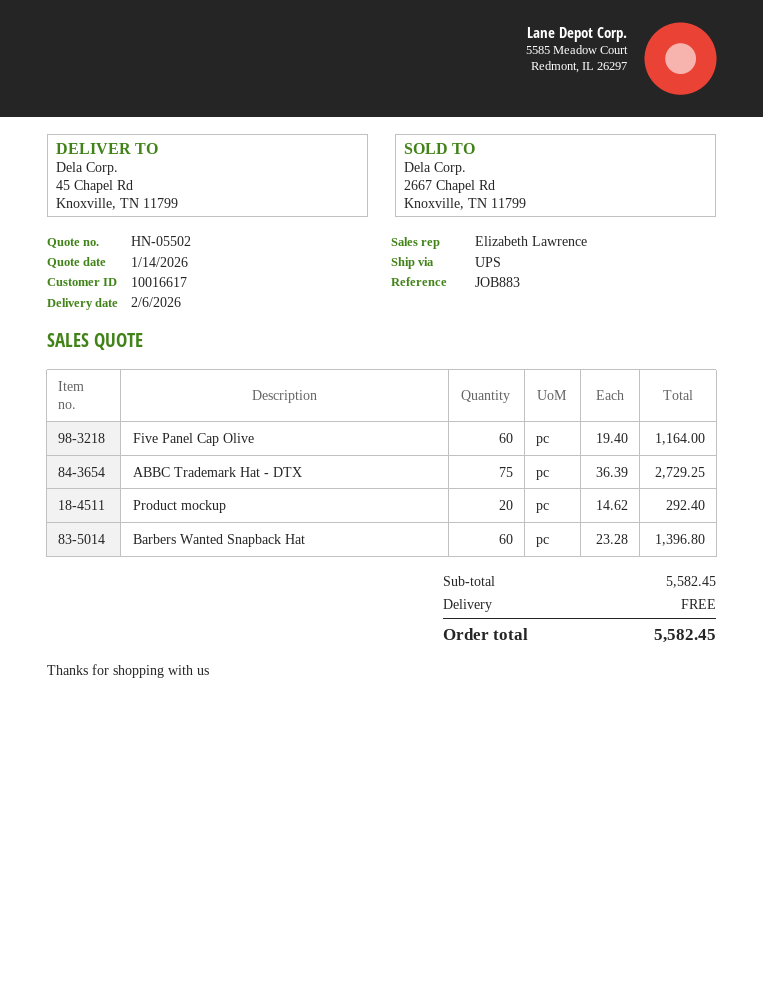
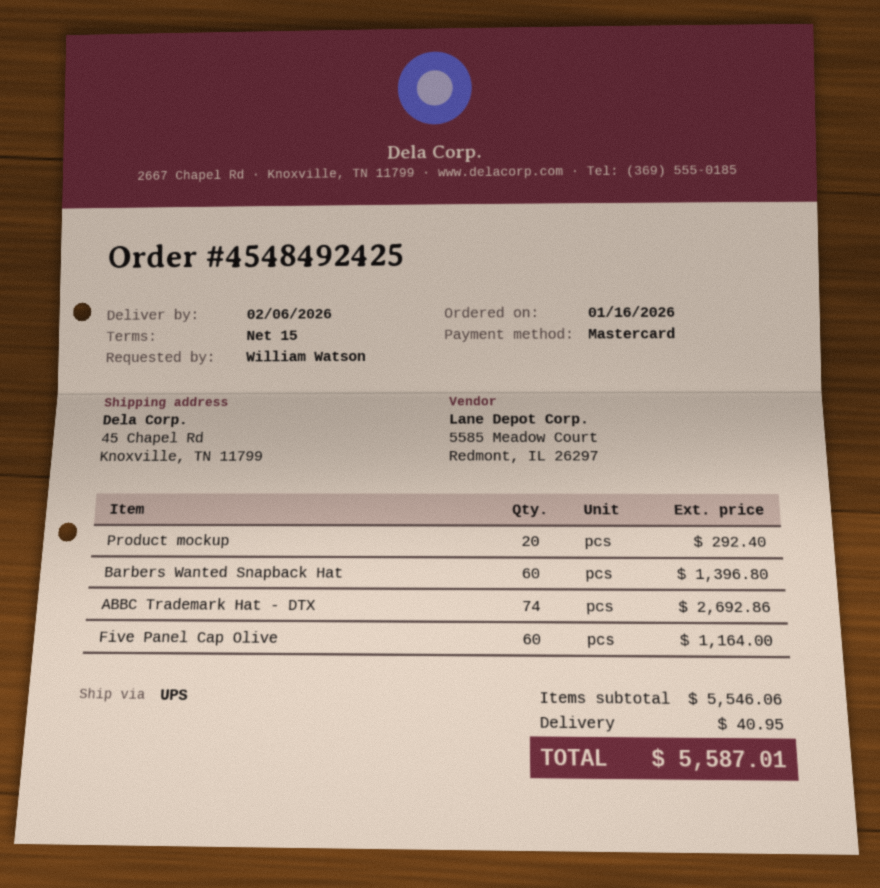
ABBC Trademark Hat - DTX: 75 for 2729.25 -> 74 for 2692.86
subtotal: 5582.45 -> 5546.06
shipping: 0.00 -> 40.95
total: 5582.45 -> 5587.01

